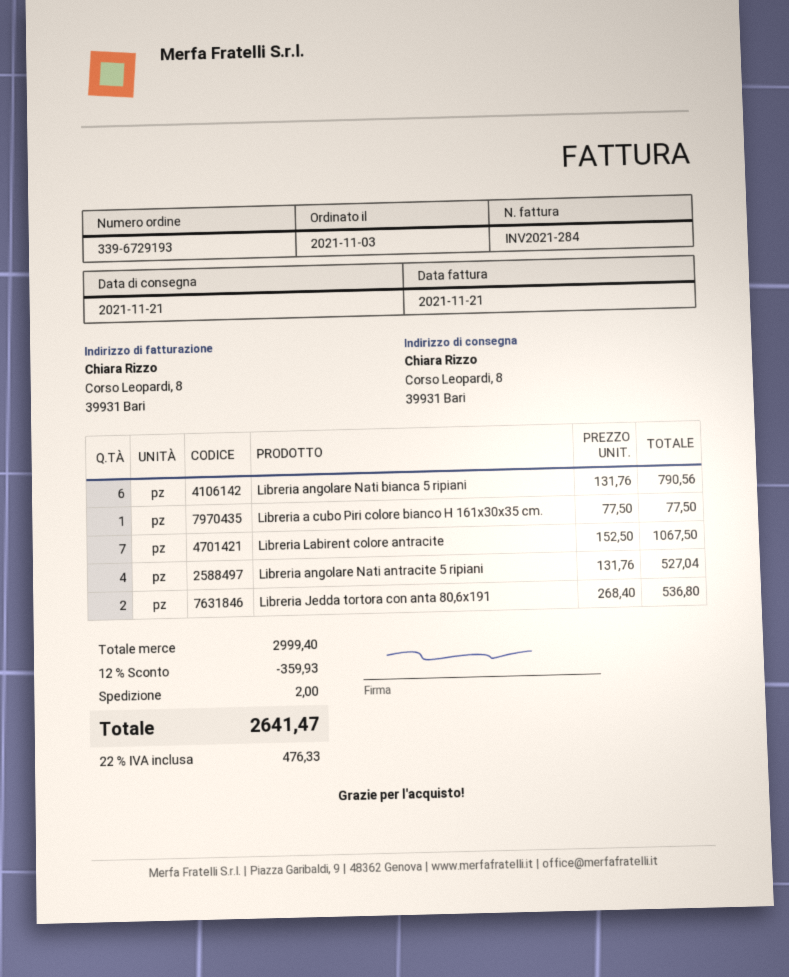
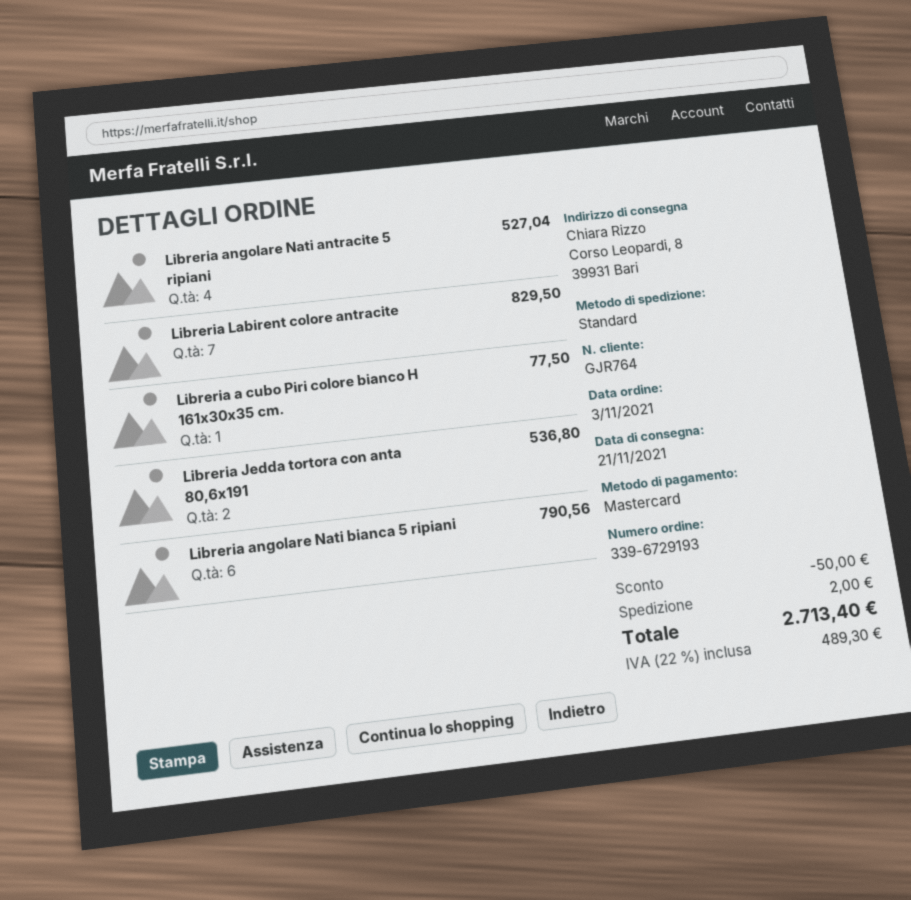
Libreria Labirent colore antracite: 7 for 1067.50 -> 7 for 829.50
discount: 359.93 -> 50.00
tax: 22% = 476.33 -> 22% = 489.30
total: 2641.47 -> 2713.40

